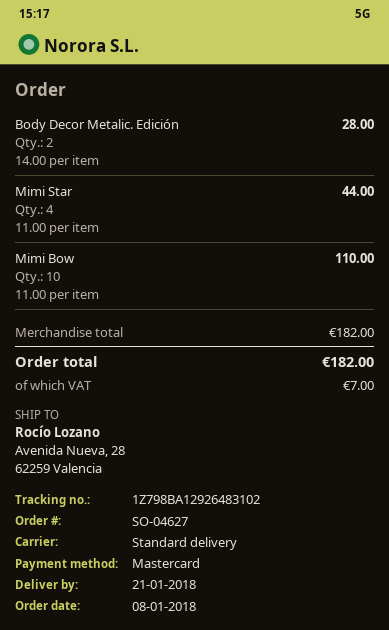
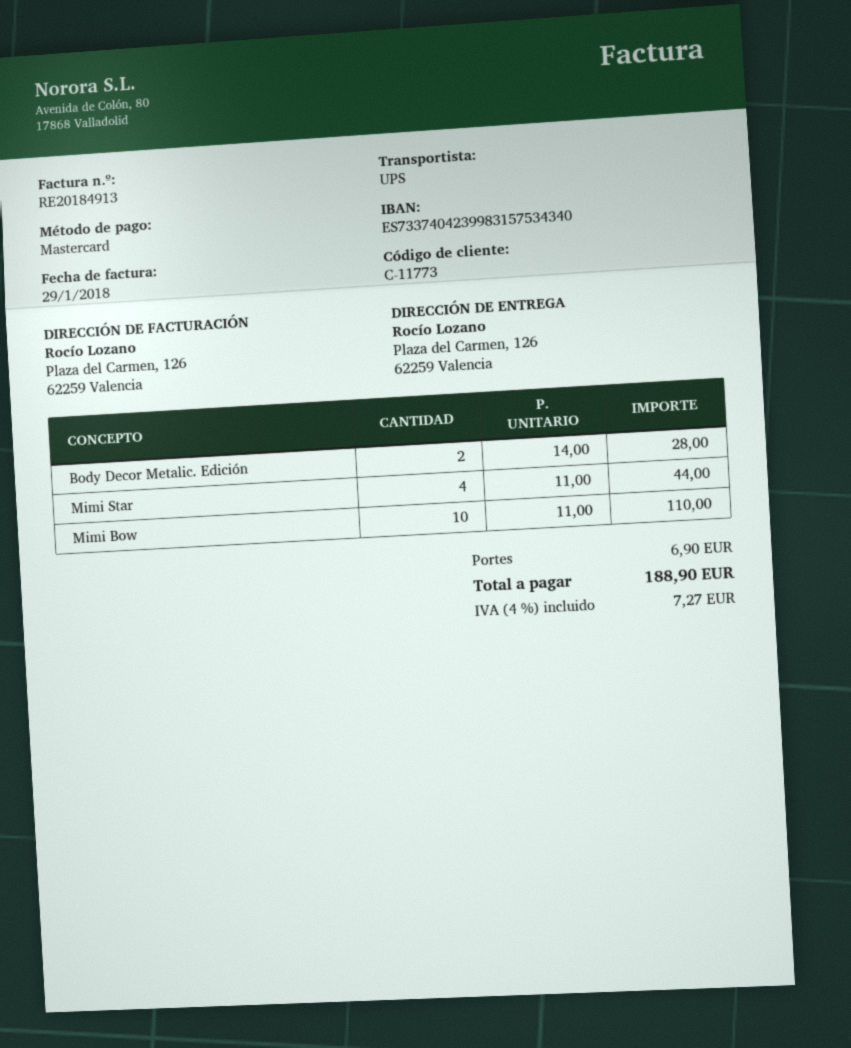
shipping method: standard -> UPS
ship to: Avenida Nueva, 28, 62259 Valencia -> Plaza del Carmen, 126, 62259 Valencia
shipping: none -> 6.90
tax: 7.00 -> 7.27
total: 182.00 -> 188.90

